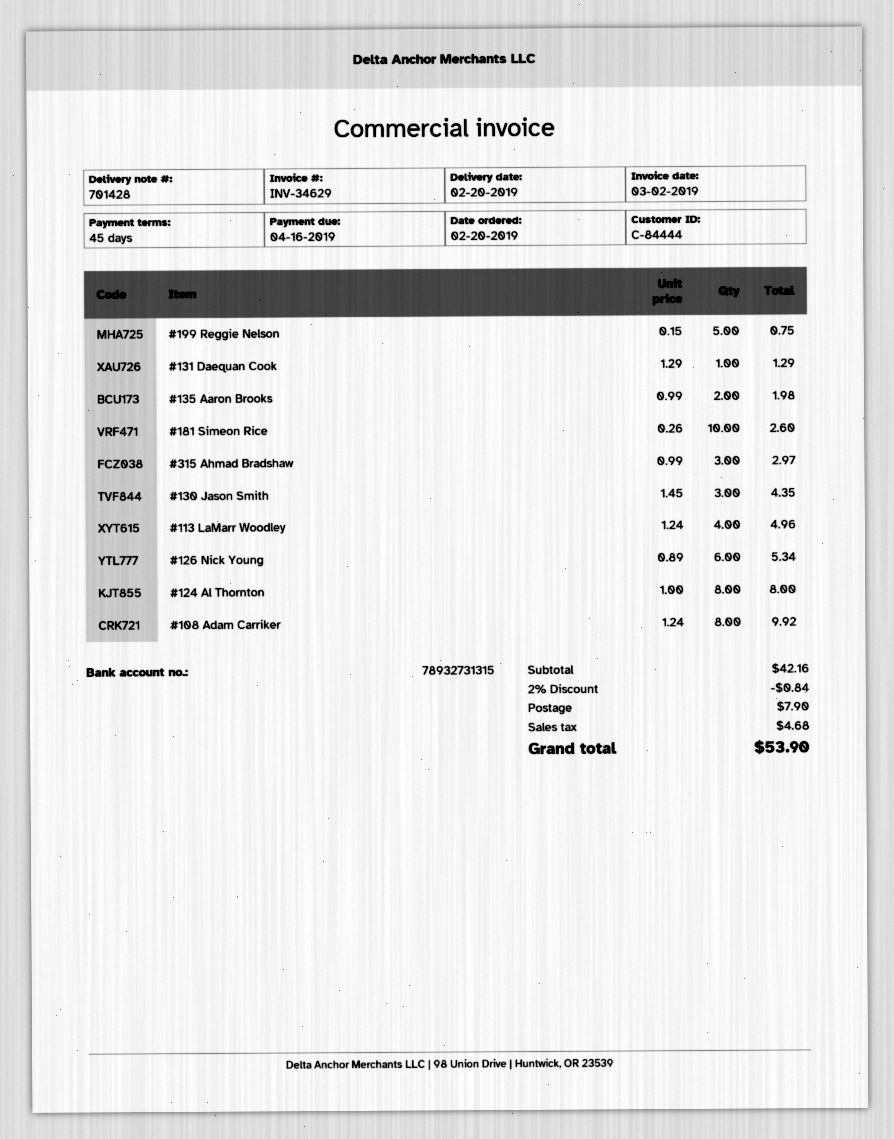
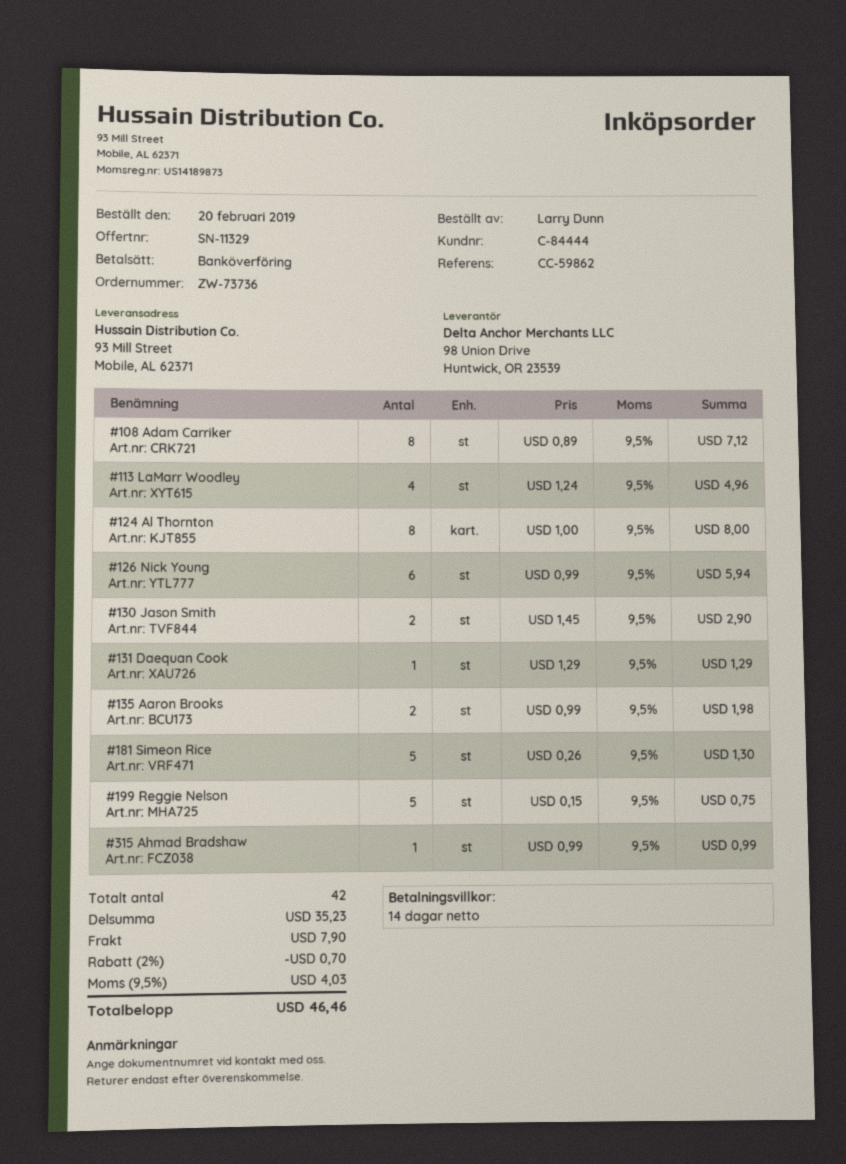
payment terms: 45 days -> 14 days
#181 Simeon Rice: 10 x 0.26 = 2.60 -> 5 x 0.26 = 1.30
#315 Ahmad Bradshaw: 3 x 0.99 = 2.97 -> 1 x 0.99 = 0.99
#130 Jason Smith: 3 x 1.45 = 4.35 -> 2 x 1.45 = 2.90
#126 Nick Young: 6 x 0.89 = 5.34 -> 6 x 0.99 = 5.94
#108 Adam Carriker: 8 x 1.24 = 9.92 -> 8 x 0.89 = 7.12
subtotal: 42.16 -> 35.23
discount: 2% = 0.84 -> 2% = 0.70
tax: 4.68 -> 4.03
total: 53.90 -> 46.46

